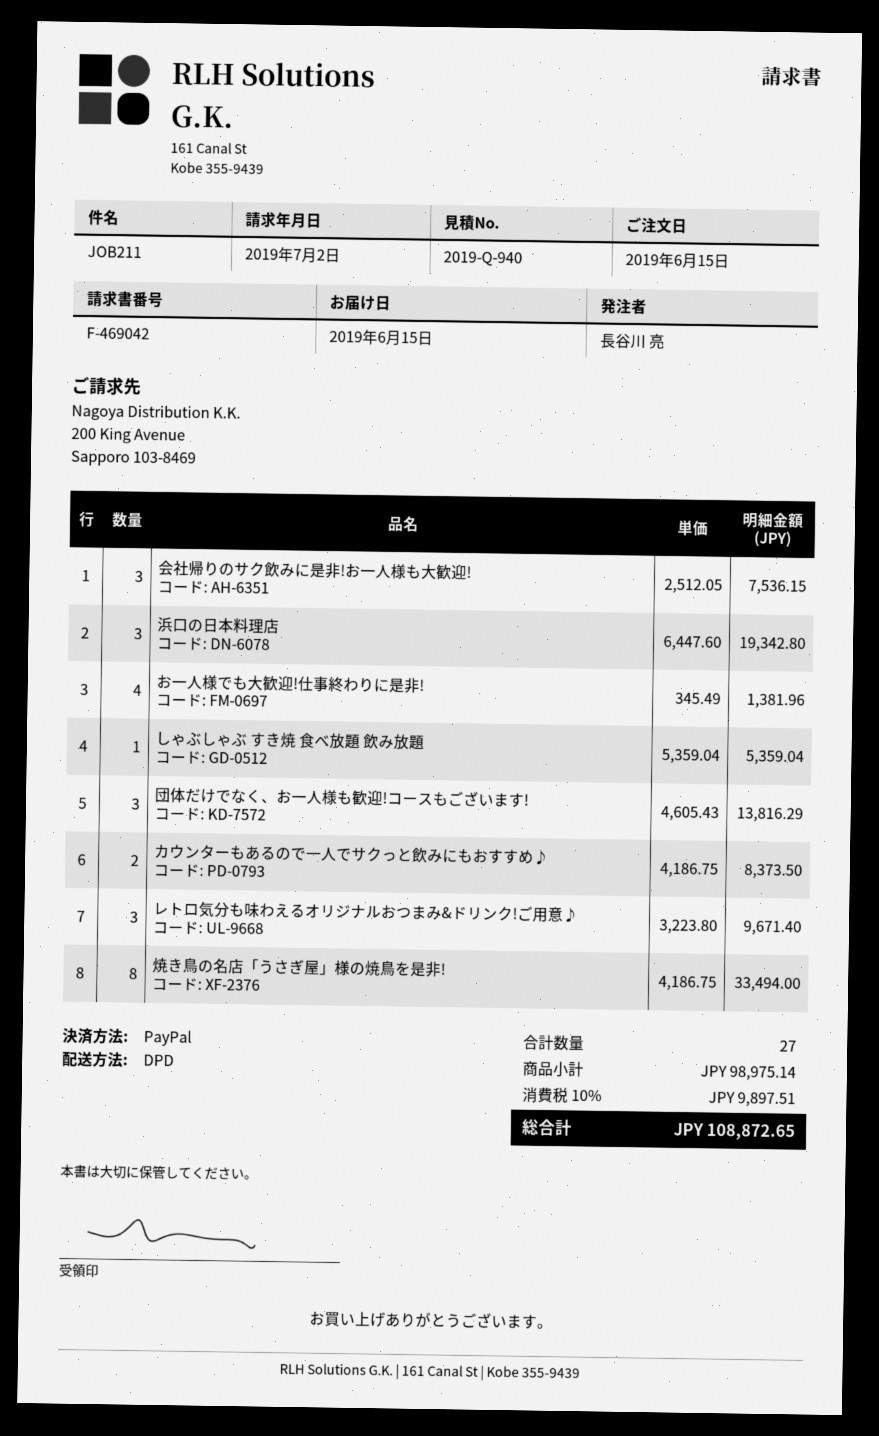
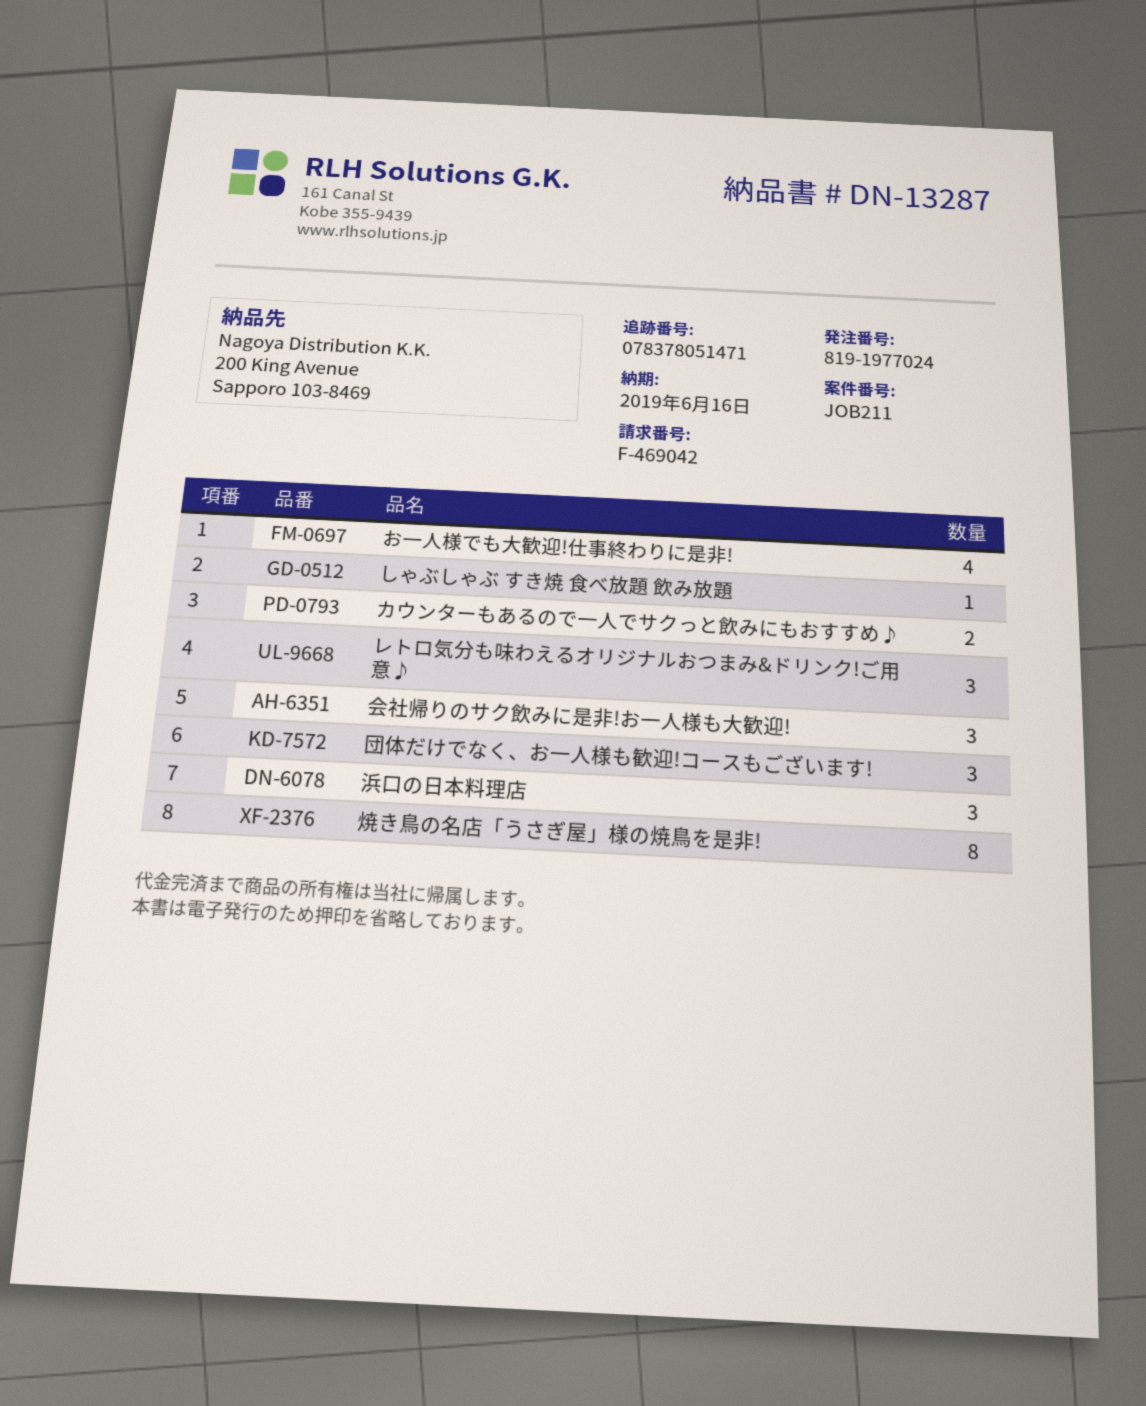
delivery date: 2019-06-15 -> 2019-06-16

